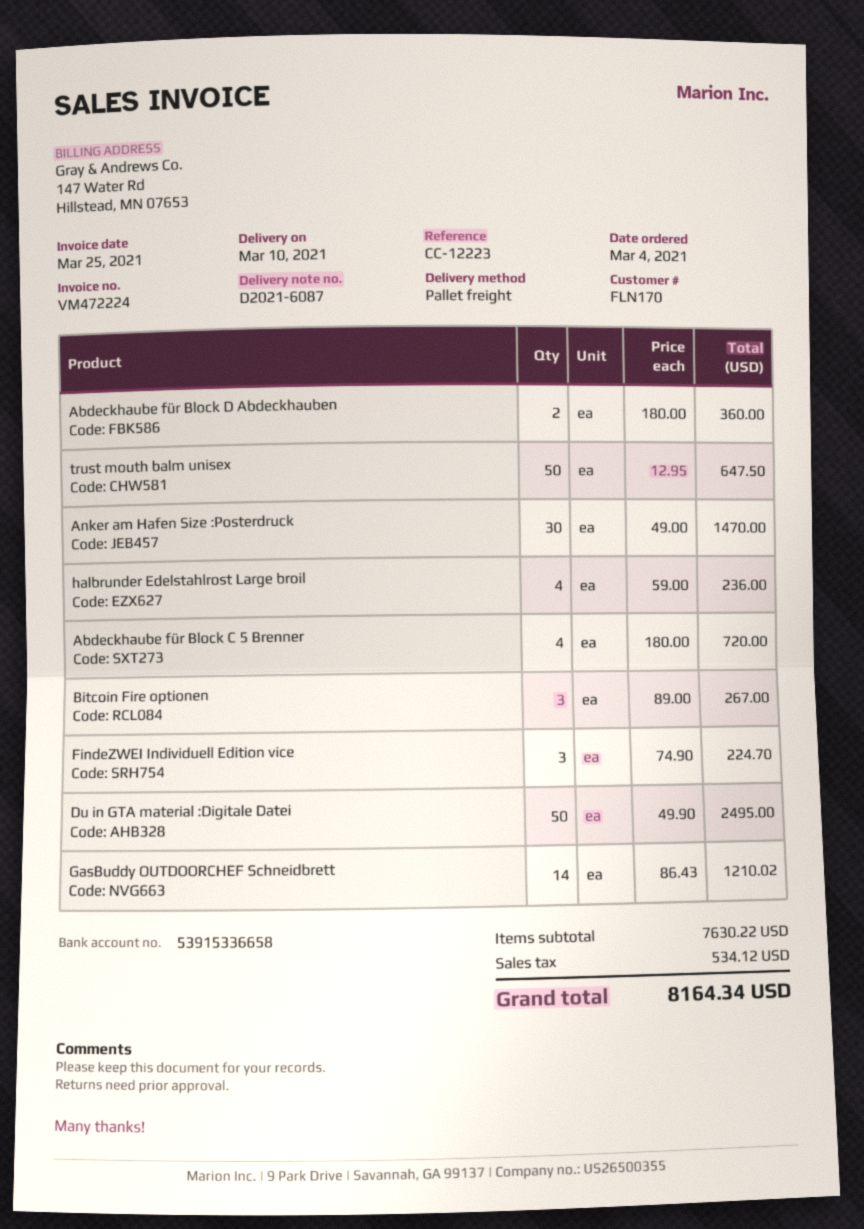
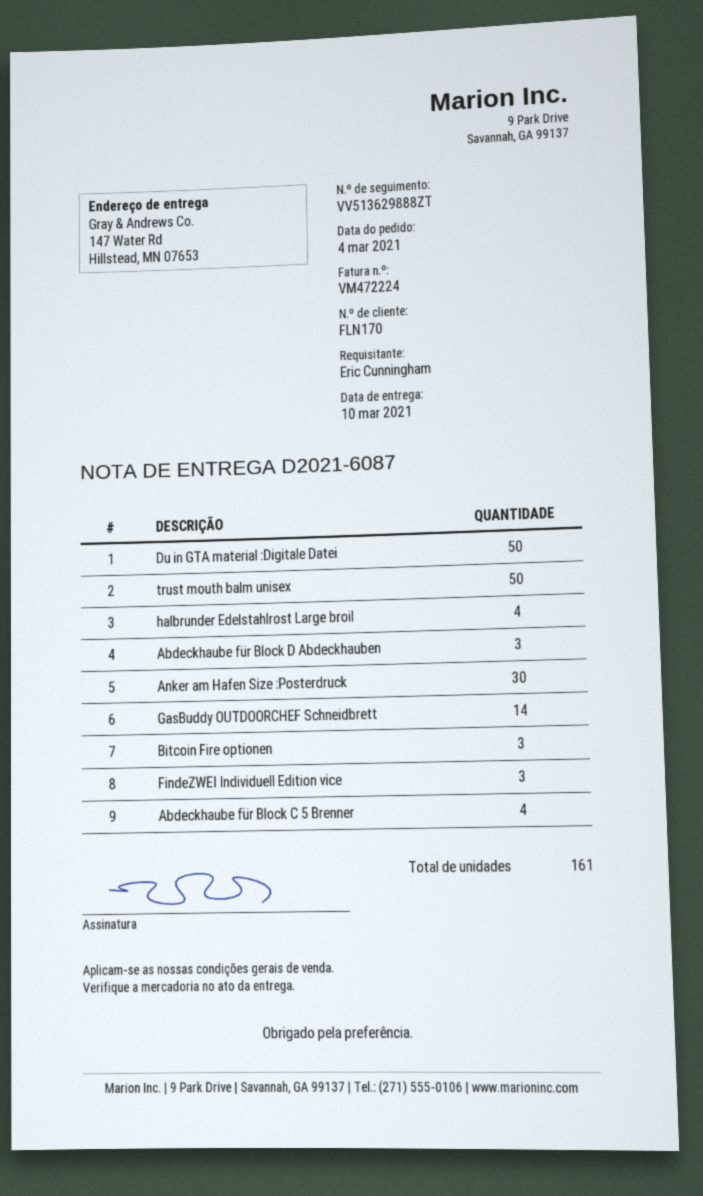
Abdeckhaube für Block D Abdeckhauben: 2 -> 3

